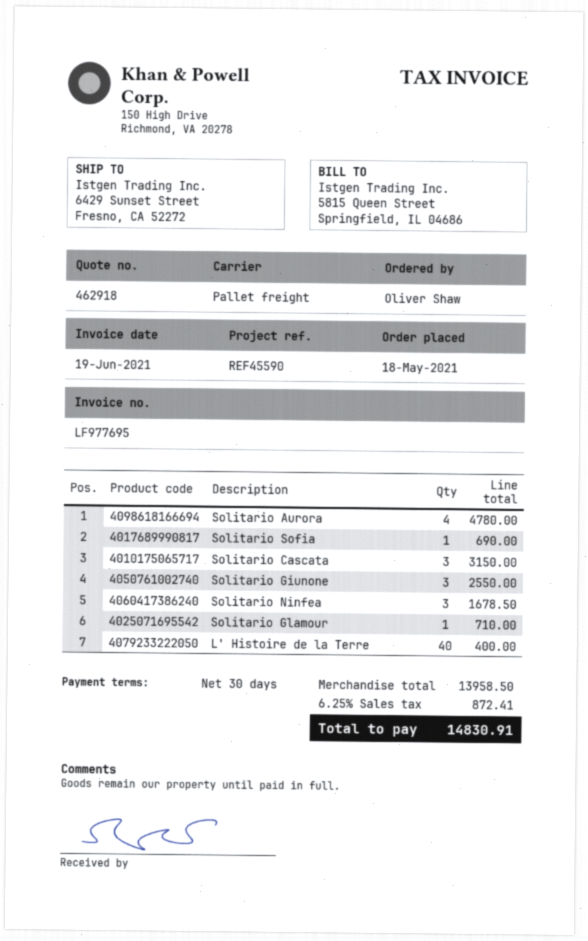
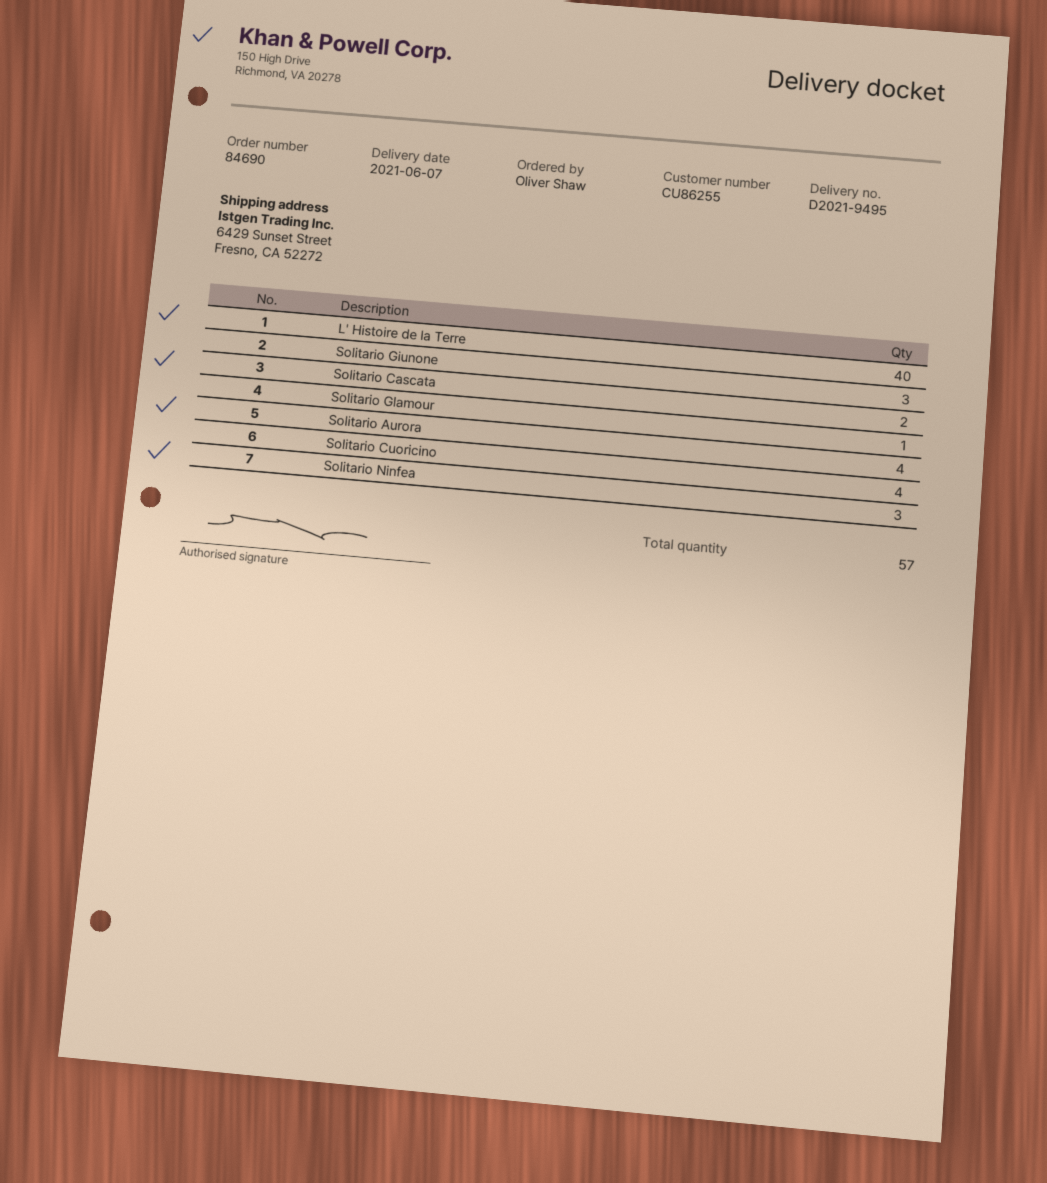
Solitario Sofia: 1 -> none
Solitario Cascata: 3 -> 2
Solitario Cuoricino: none -> 4

